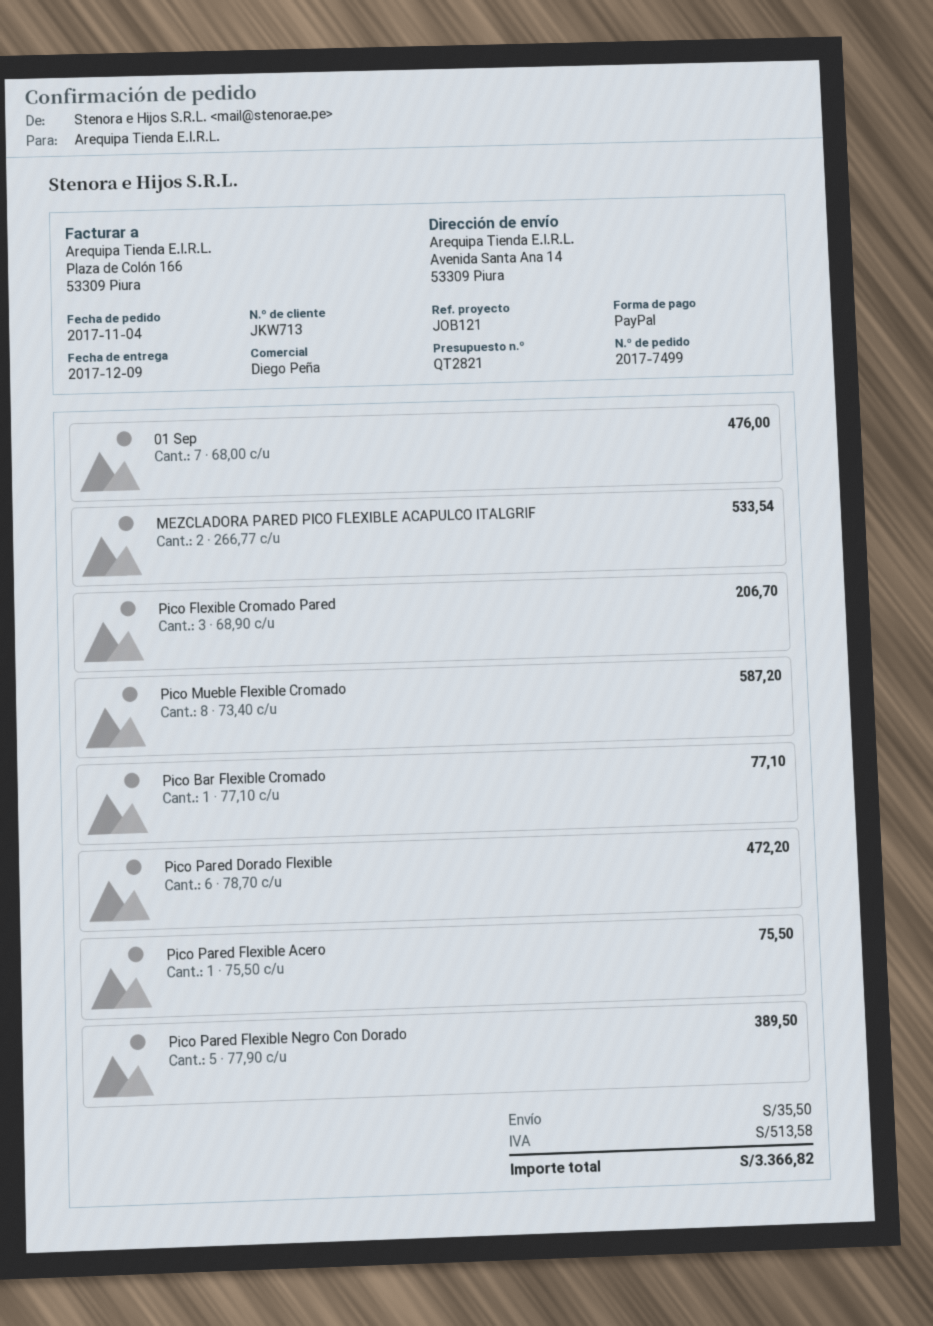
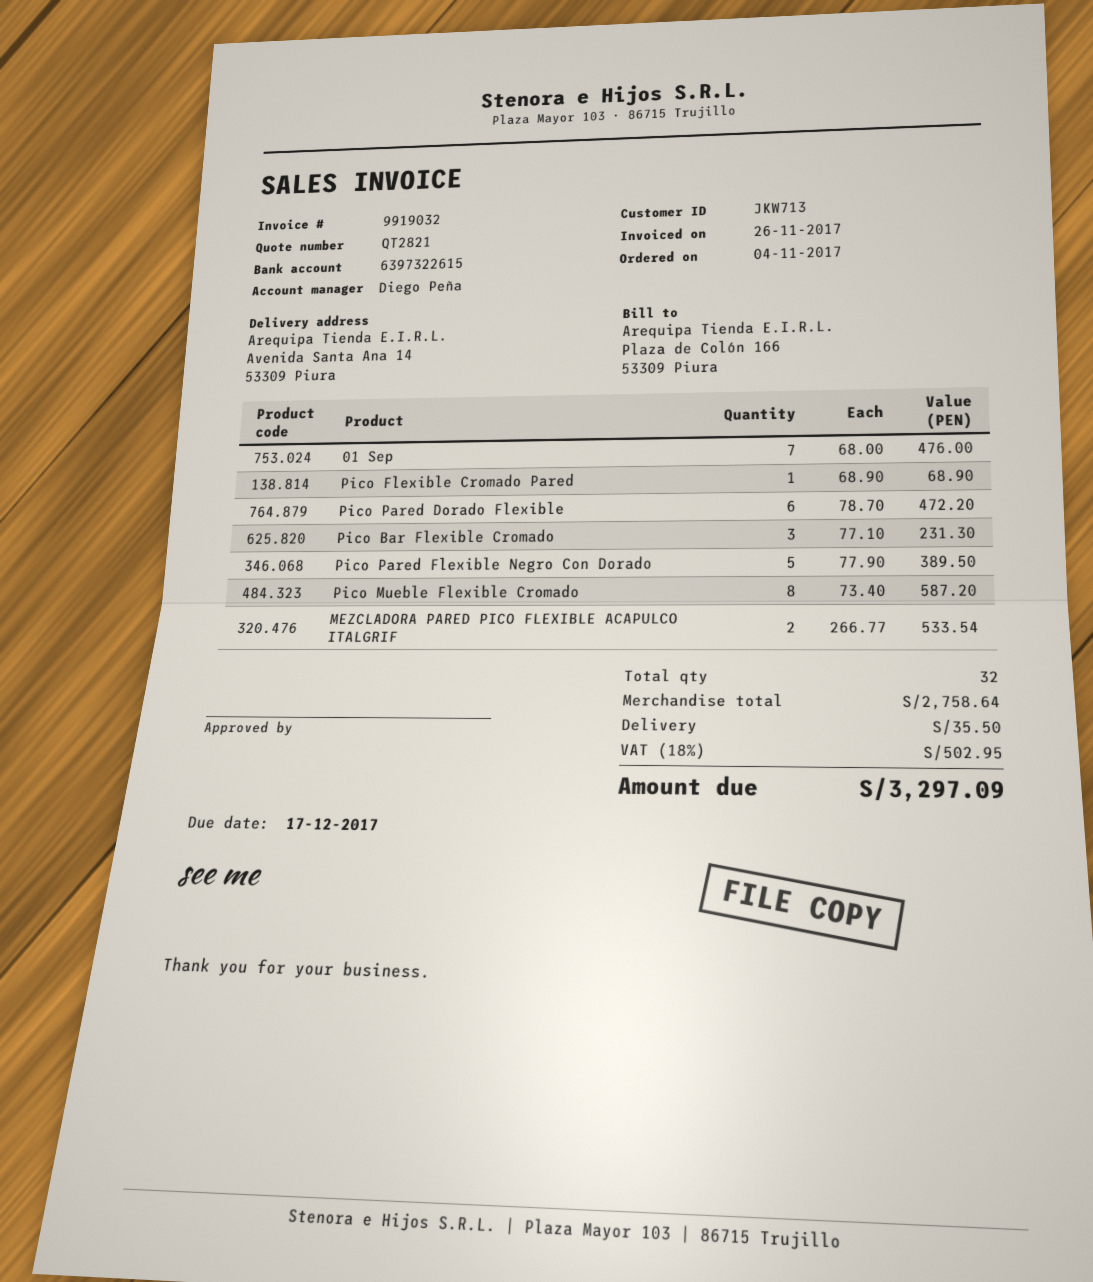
Pico Flexible Cromado Pared: 3 x 68.90 = 206.70 -> 1 x 68.90 = 68.90
Pico Bar Flexible Cromado: 1 x 77.10 = 77.10 -> 3 x 77.10 = 231.30
Pico Pared Flexible Acero: 1 x 75.50 = 75.50 -> none
tax: 513.58 -> 502.95
total: 3366.82 -> 3297.09

